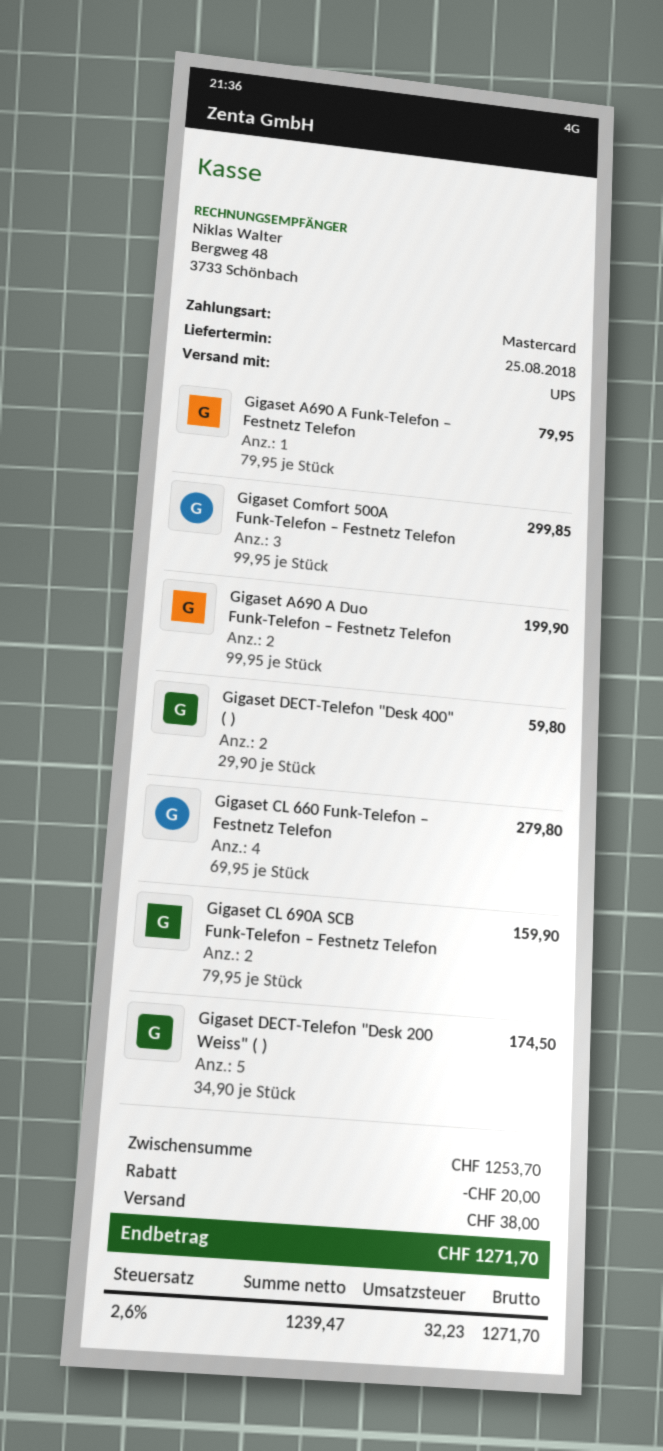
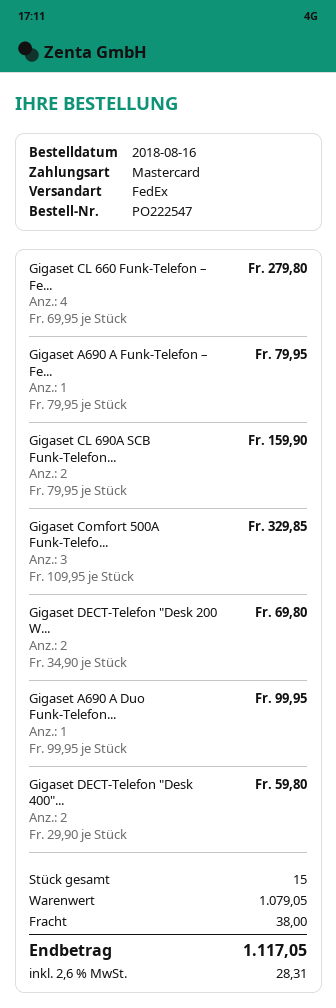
shipping method: UPS -> FedEx
Gigaset Comfort 500A Funk-Telefon – Festnetz Telefon: 3 x 99.95 = 299.85 -> 3 x 109.95 = 329.85
Gigaset A690 A Duo Funk-Telefon – Festnetz Telefon: 2 x 99.95 = 199.90 -> 1 x 99.95 = 99.95
Gigaset DECT-Telefon "Desk 200 Weiss" ( ): 5 x 34.90 = 174.50 -> 2 x 34.90 = 69.80
subtotal: 1253.70 -> 1079.05
discount: 20.00 -> none
tax: 2.6% = 32.23 -> 2.6% = 28.31
total: 1271.70 -> 1117.05

